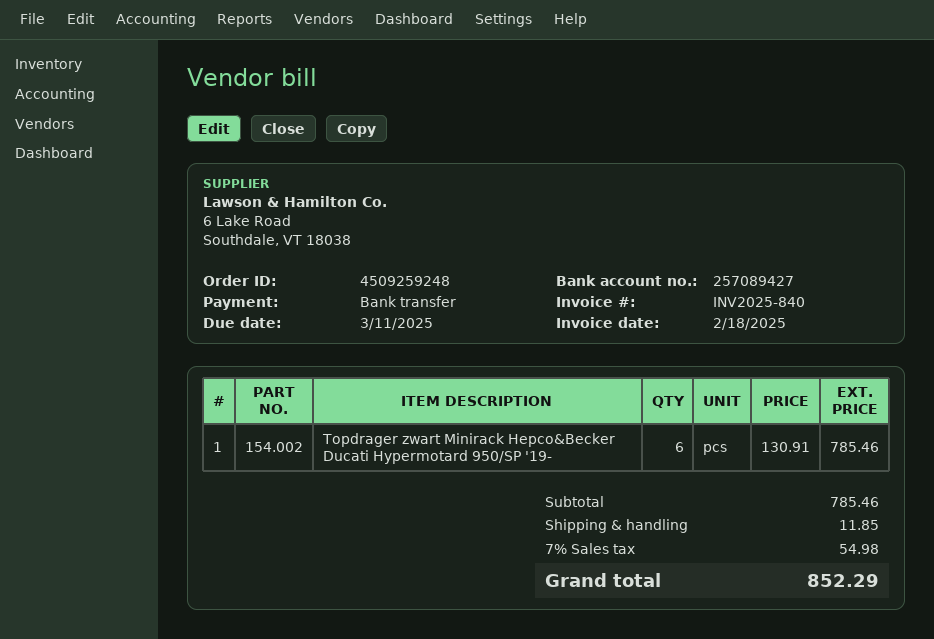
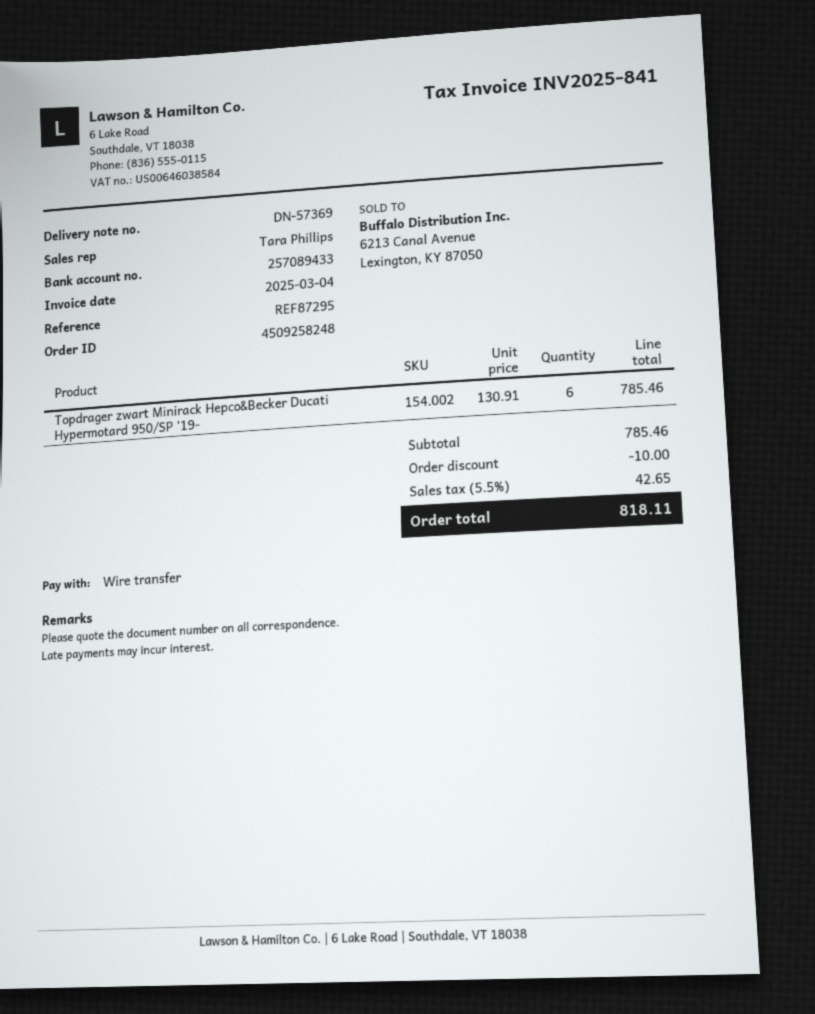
order number: 4509259248 -> 4509258248
invoice number: INV2025-840 -> INV2025-841
invoice date: 2025-02-18 -> 2025-03-04
bank account: 257089427 -> 257089433
discount: none -> 10.00
shipping: 11.85 -> none
tax: 7% = 54.98 -> 5.5% = 42.65
total: 852.29 -> 818.11

